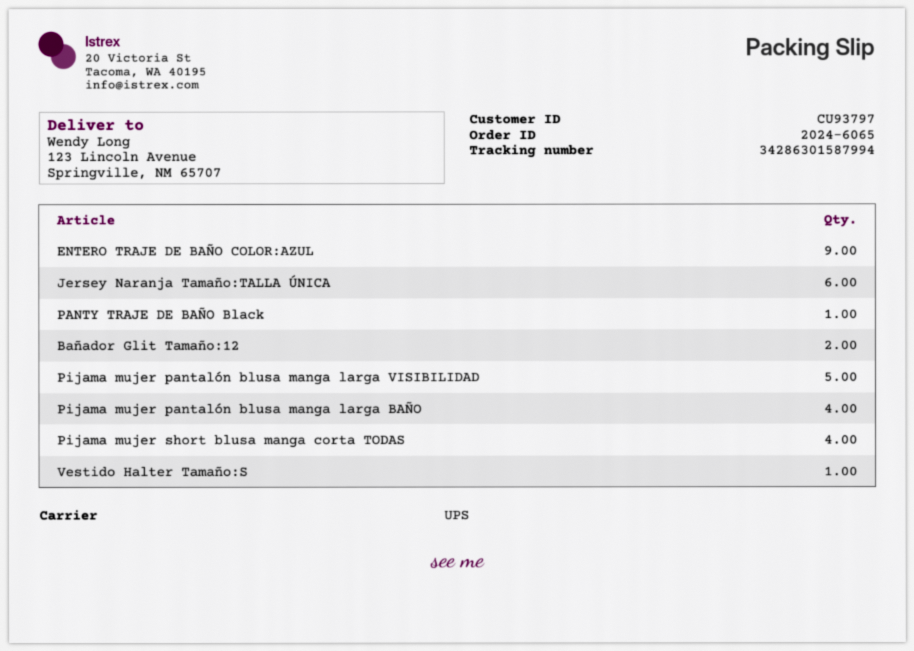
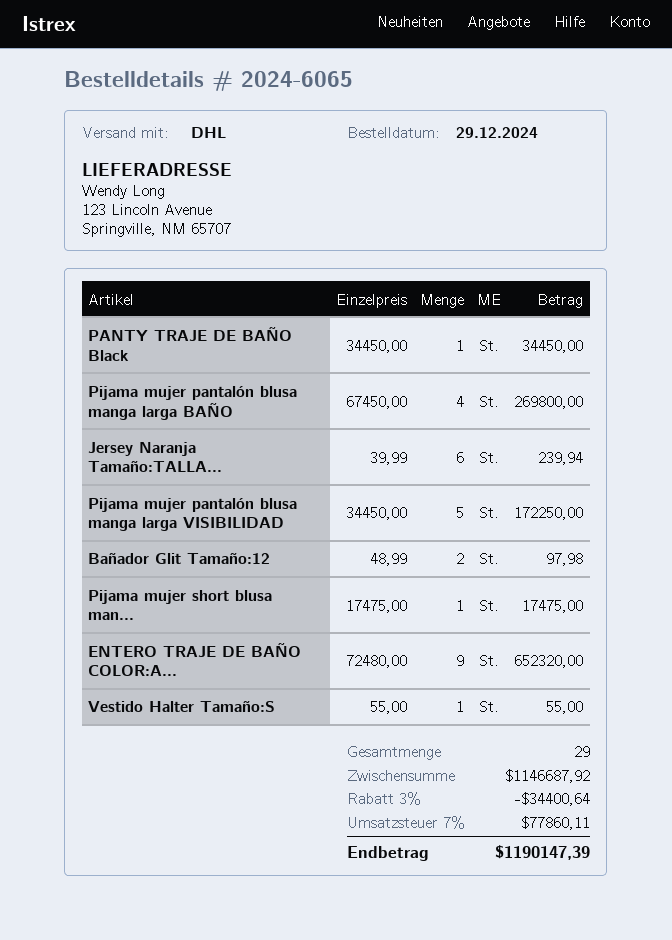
shipping method: UPS -> DHL
Pijama mujer short blusa manga corta TODAS: 4 -> 1

